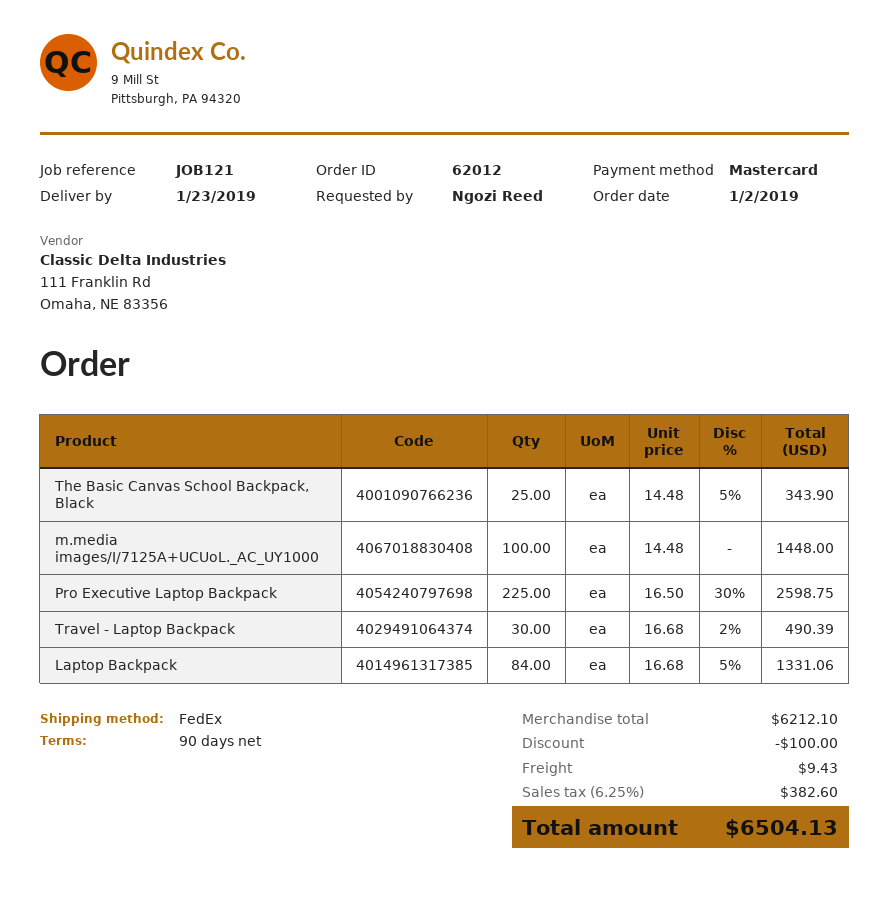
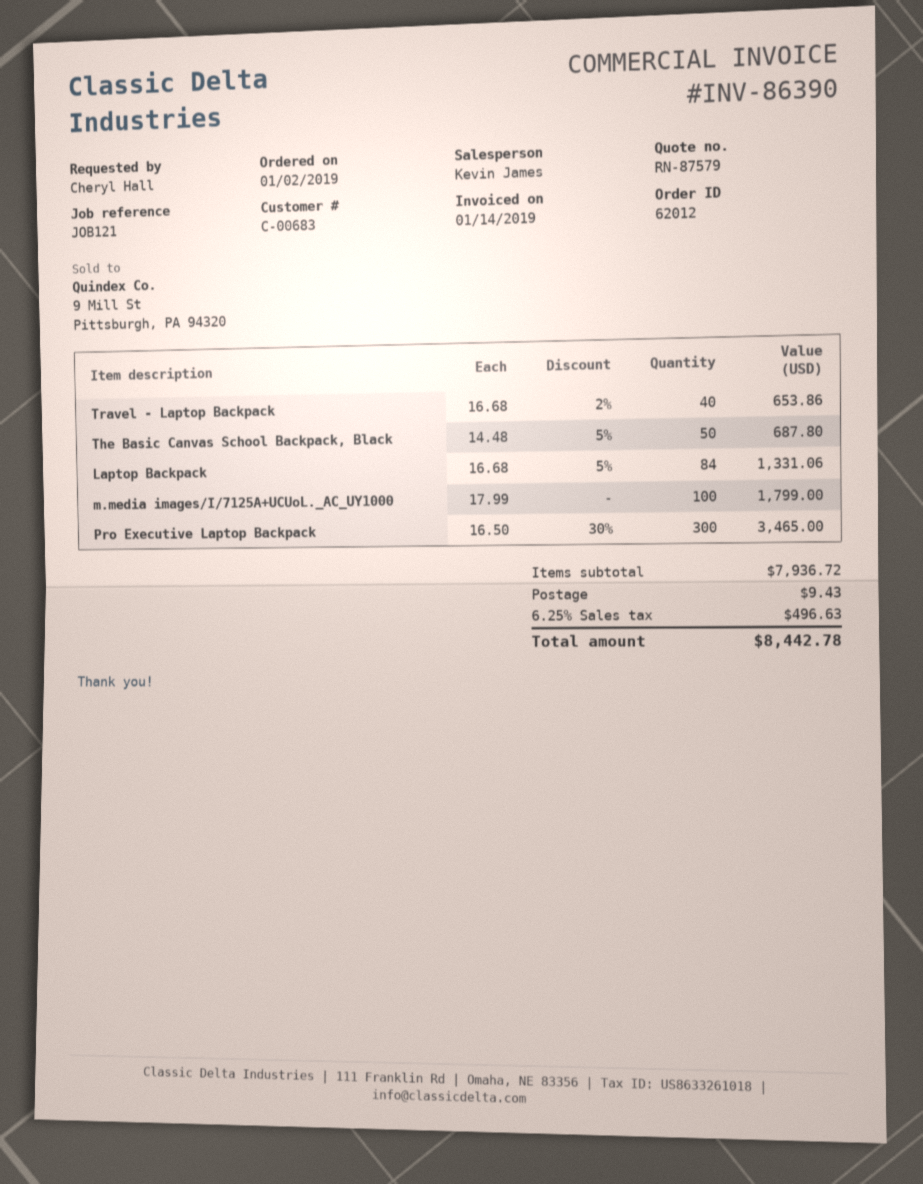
ordered by: Ngozi Reed -> Cheryl Hall
The Basic Canvas School Backpack, Black: 25 x 14.48 - 5% = 343.90 -> 50 x 14.48 - 5% = 687.80
m.media images/I/7125A+UCUoL._AC_UY1000: 100 x 14.48 = 1448.00 -> 100 x 17.99 = 1799.00
Pro Executive Laptop Backpack: 225 x 16.50 - 30% = 2598.75 -> 300 x 16.50 - 30% = 3465.00
Travel - Laptop Backpack: 30 x 16.68 - 2% = 490.39 -> 40 x 16.68 - 2% = 653.86
subtotal: 6212.10 -> 7936.72
discount: 100.00 -> none
tax: 6.25% = 382.60 -> 6.25% = 496.63
total: 6504.13 -> 8442.78

